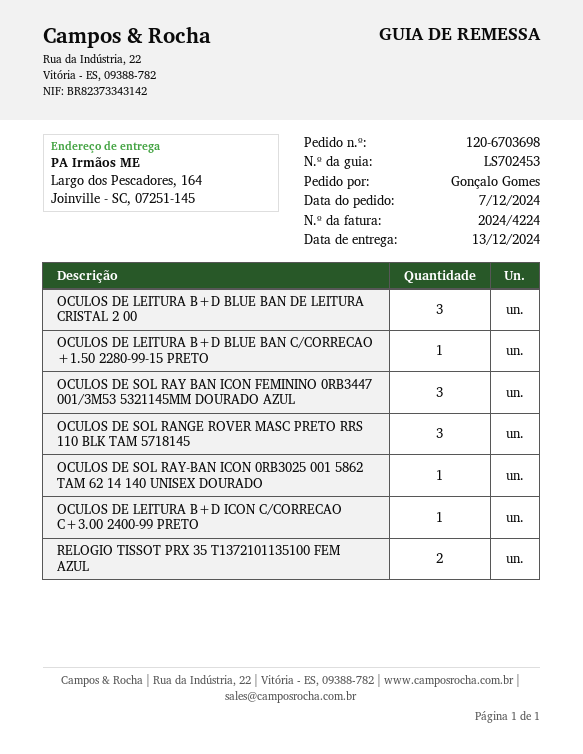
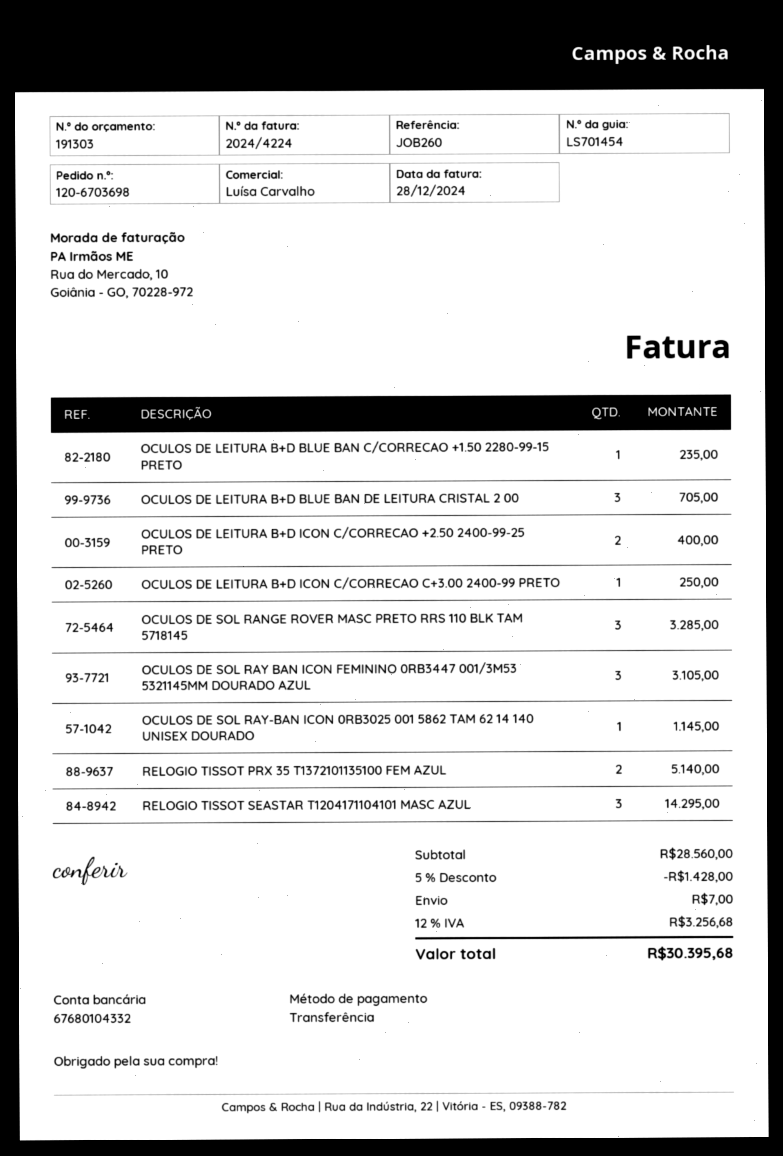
delivery note number: LS702453 -> LS701454
OCULOS DE LEITURA B+D ICON C/CORRECAO +2.50 2400-99-25 PRETO: none -> 2
RELOGIO TISSOT SEASTAR T1204171104101 MASC AZUL: none -> 3

